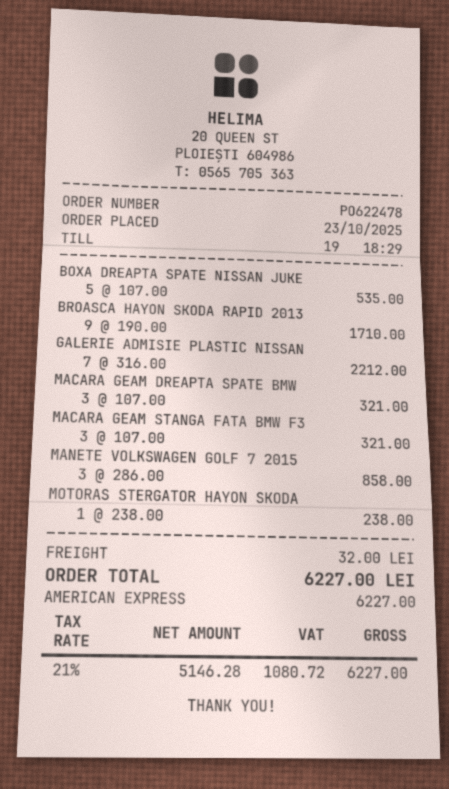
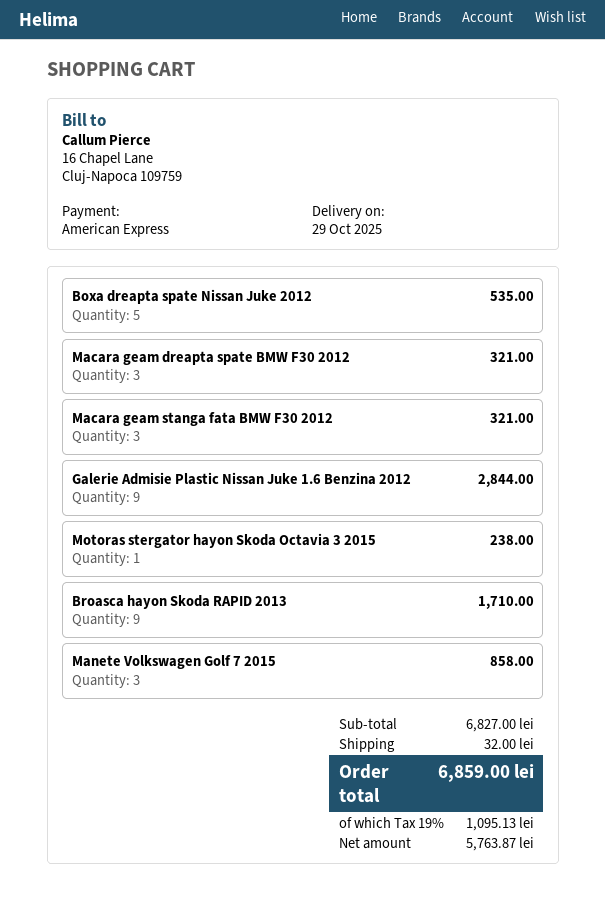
GALERIE ADMISIE PLASTIC NISSAN: 7 for 2212.00 -> 9 for 2844.00
net: 5146.28 -> 5763.87
tax: 21% = 1080.72 -> 19% = 1095.13
total: 6227.00 -> 6859.00

